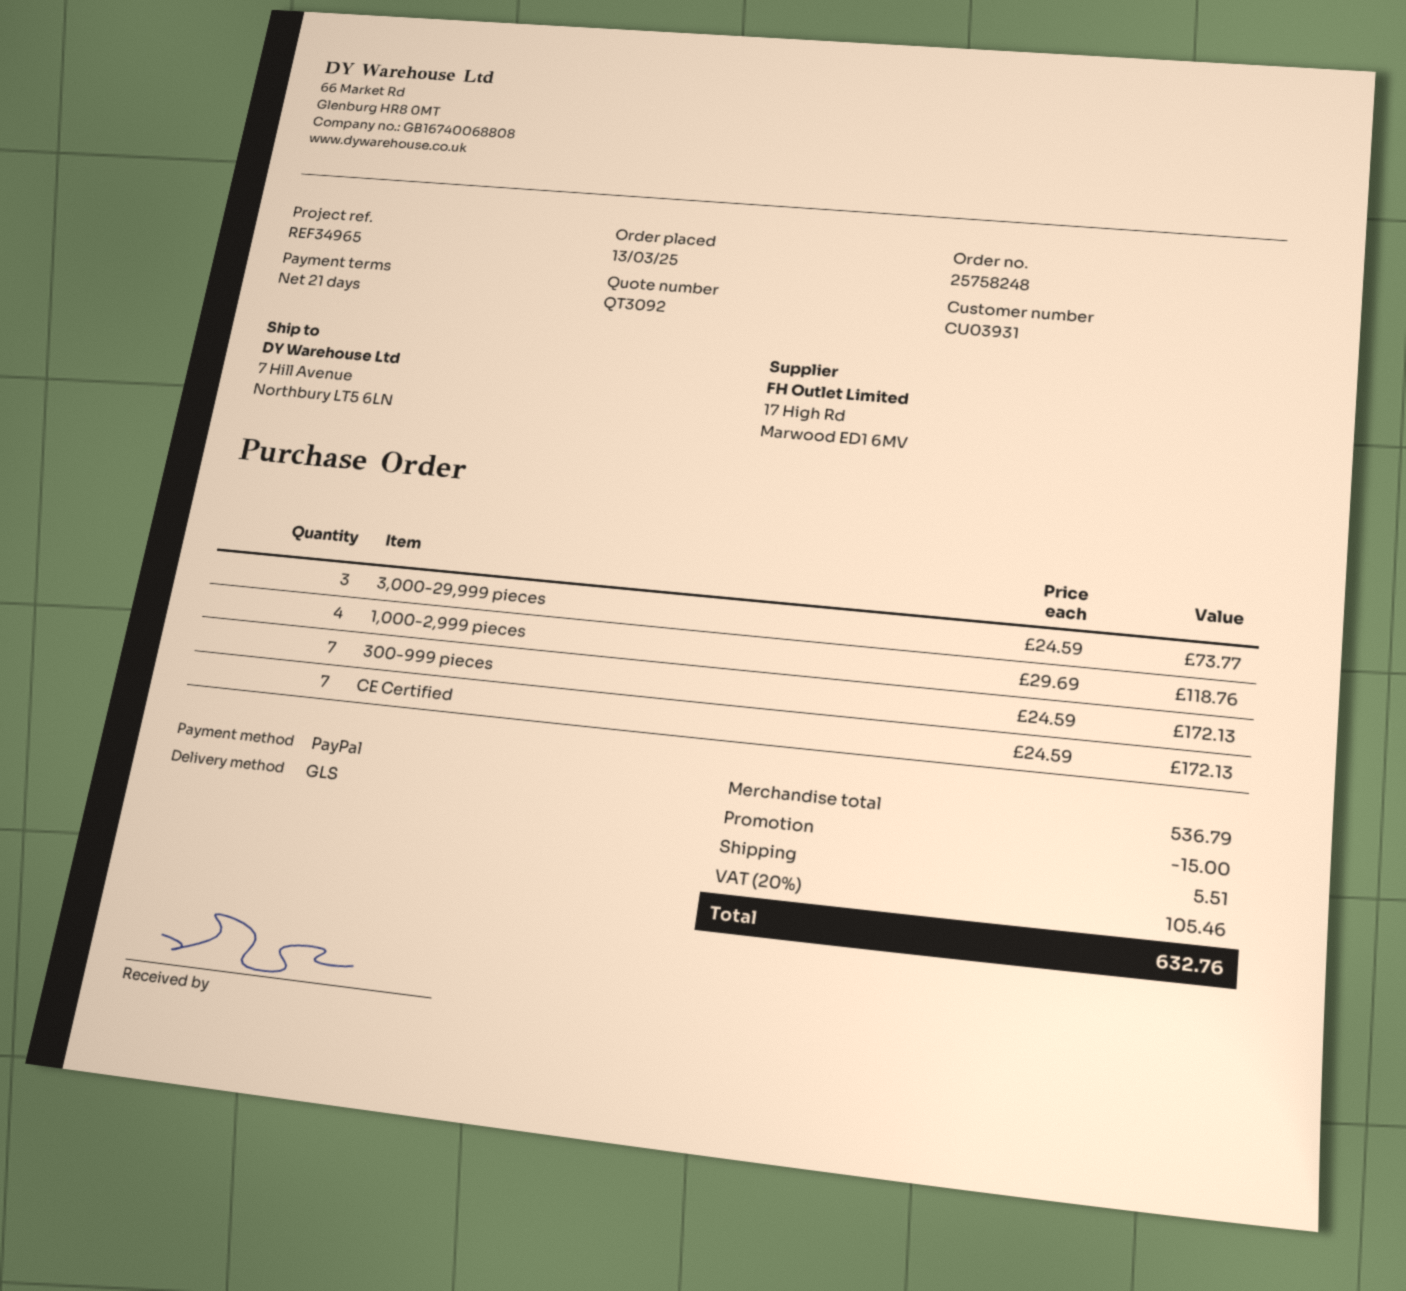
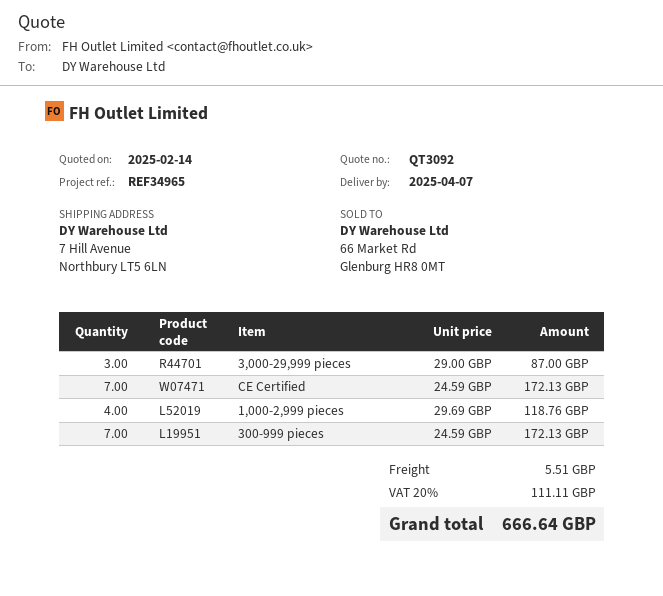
3,000-29,999 pieces: 3 x 24.59 = 73.77 -> 3 x 29.00 = 87.00
discount: 15.00 -> none
tax: 20% = 105.46 -> 20% = 111.11
total: 632.76 -> 666.64

